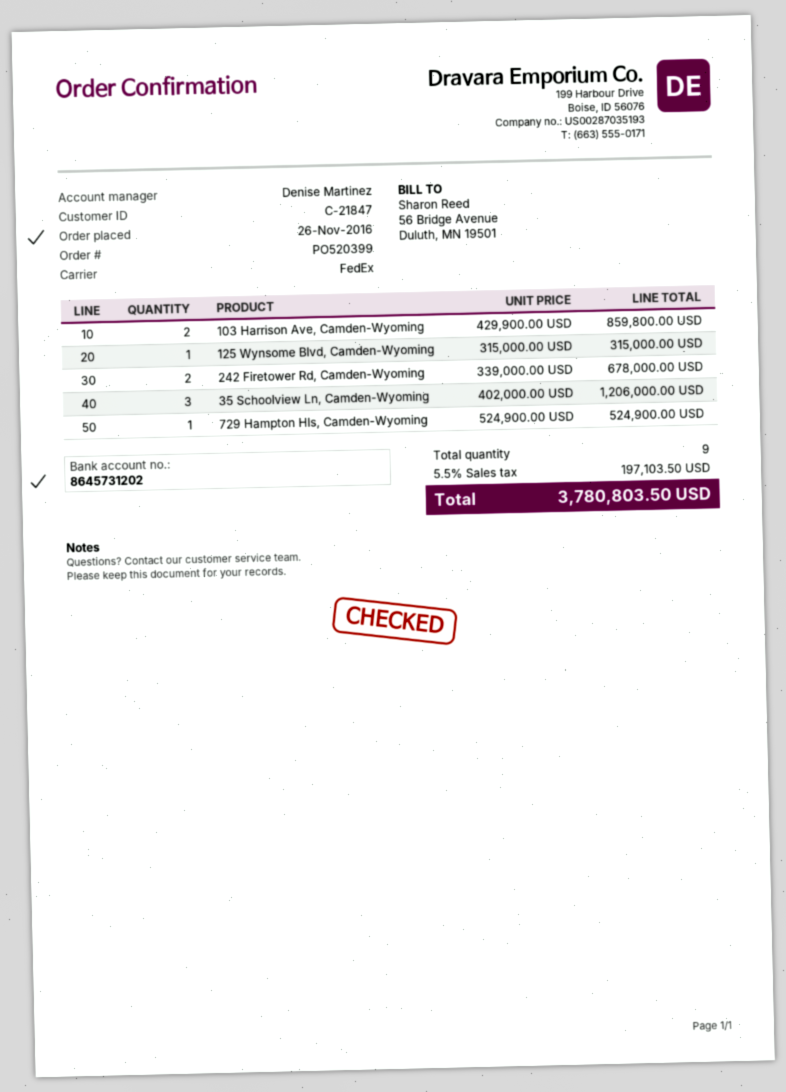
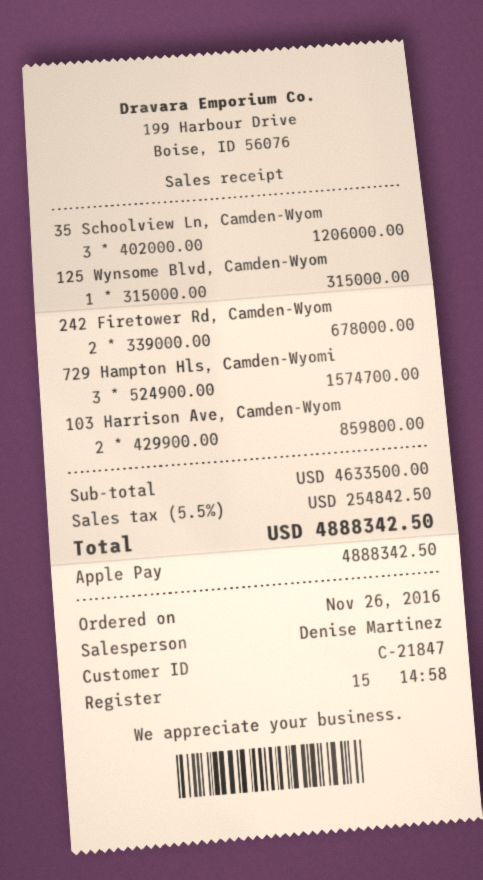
729 Hampton Hls, Camden-Wyoming: 1 x 524900.00 = 524900.00 -> 3 x 524900.00 = 1574700.00
tax: 5.5% = 197103.50 -> 5.5% = 254842.50
total: 3780803.50 -> 4888342.50

